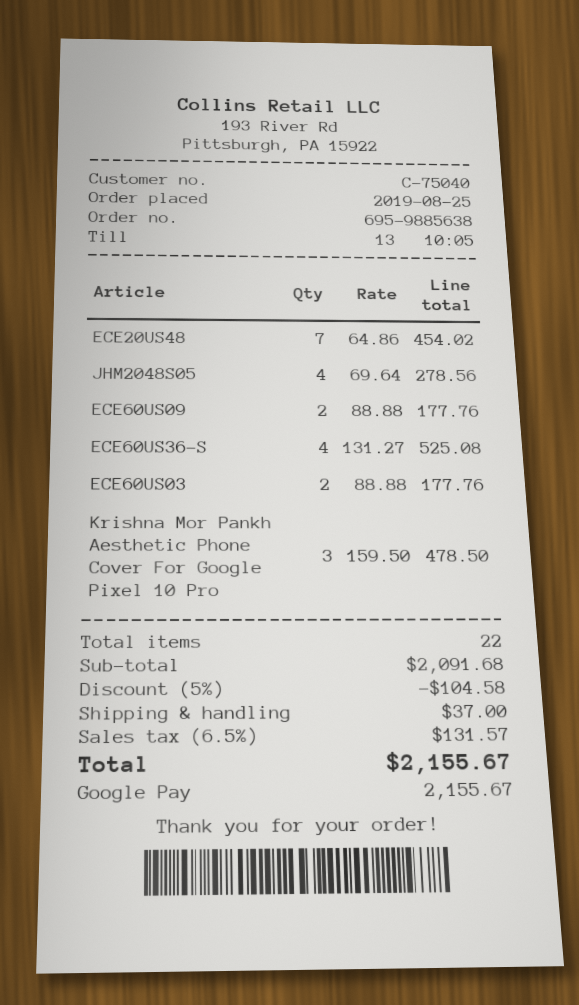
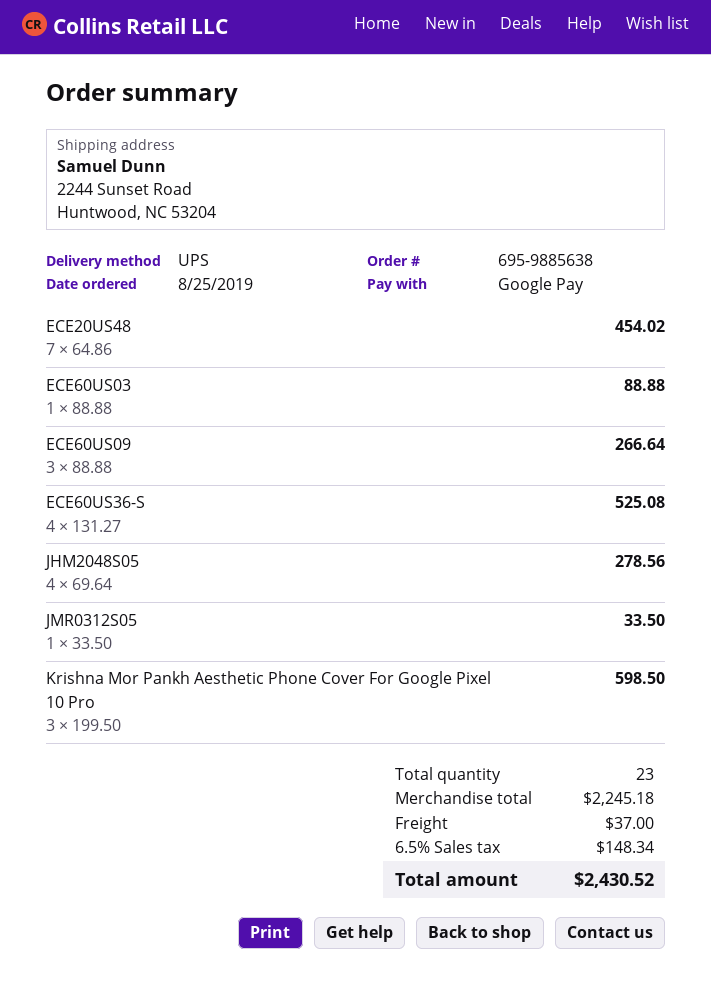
ECE60US09: 2 x 88.88 = 177.76 -> 3 x 88.88 = 266.64
ECE60US03: 2 x 88.88 = 177.76 -> 1 x 88.88 = 88.88
Krishna Mor Pankh Aesthetic Phone Cover For Google Pixel 10 Pro: 3 x 159.50 = 478.50 -> 3 x 199.50 = 598.50
JMR0312S05: none -> 1 x 33.50 = 33.50
total quantity: 22 -> 23
subtotal: 2091.68 -> 2245.18
discount: 5% = 104.58 -> none
tax: 6.5% = 131.57 -> 6.5% = 148.34
total: 2155.67 -> 2430.52

